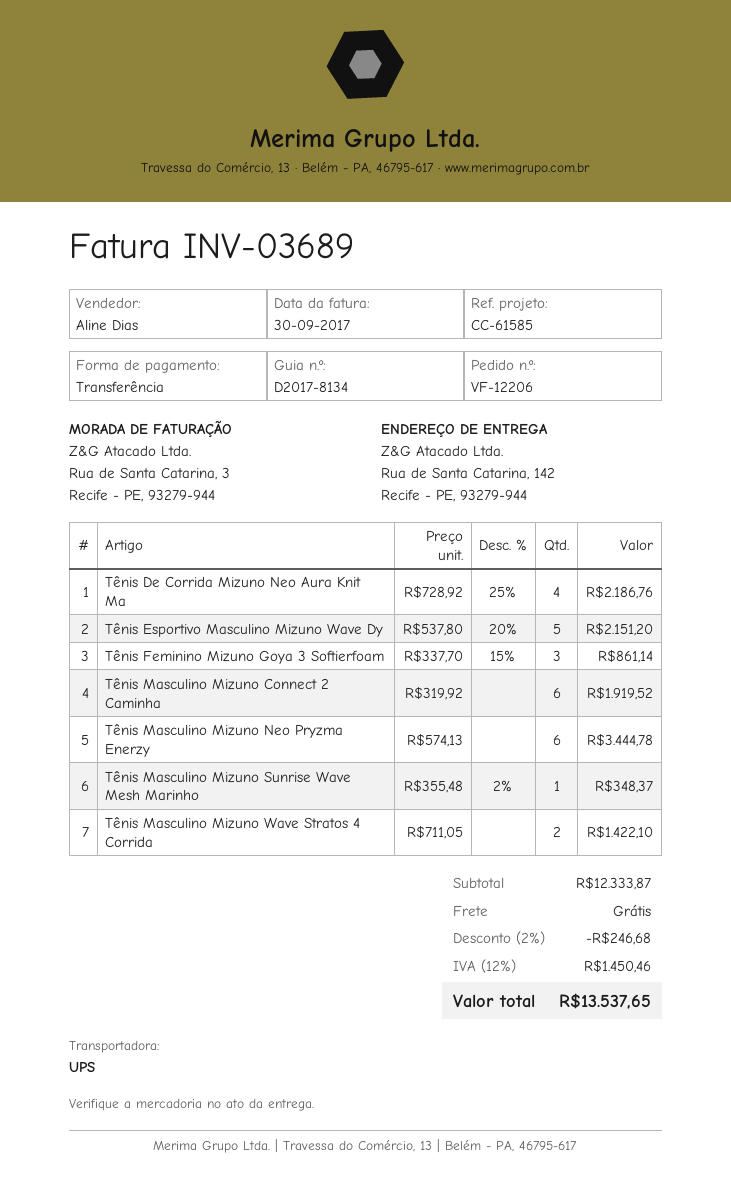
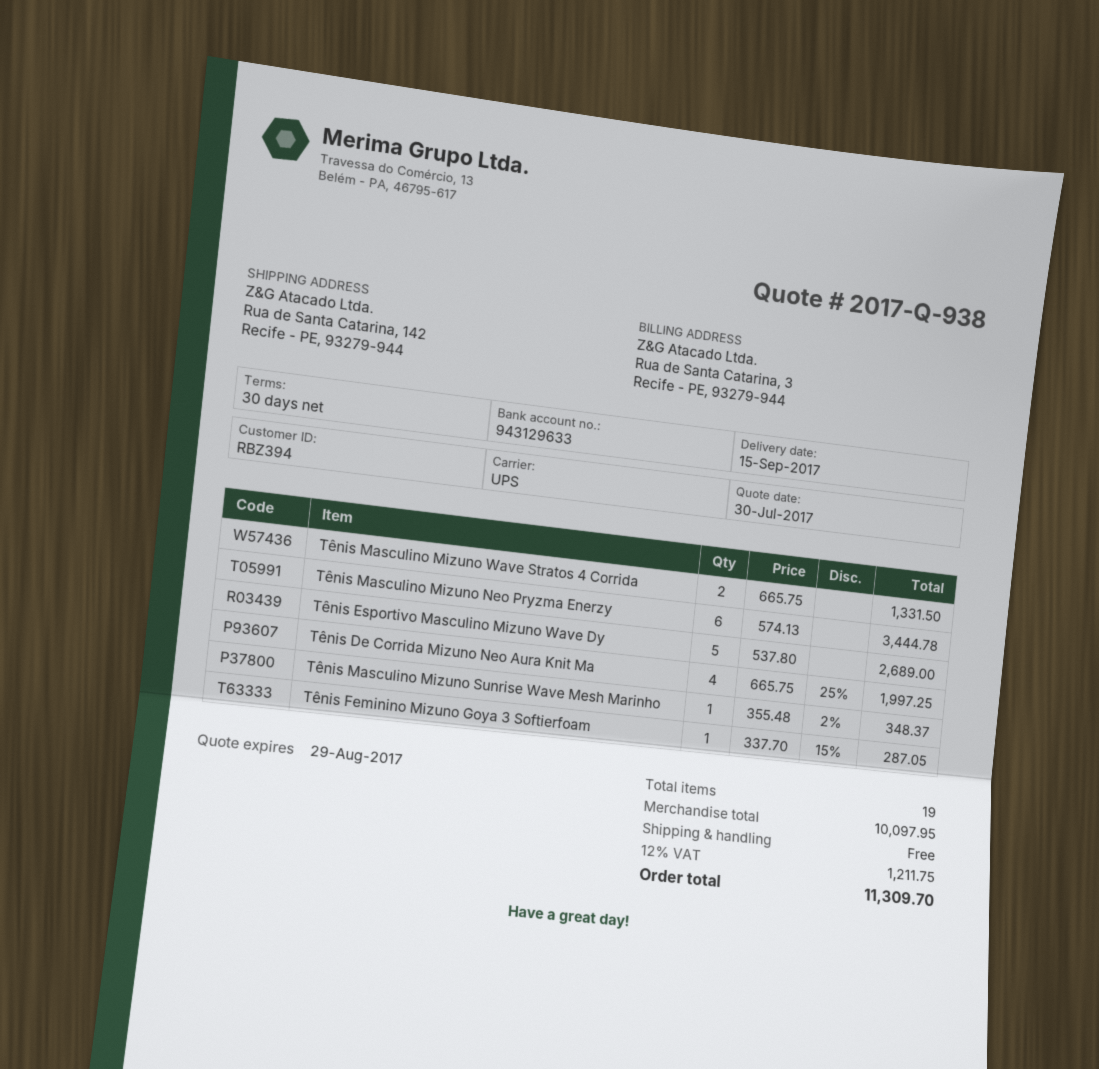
Tênis De Corrida Mizuno Neo Aura Knit Ma: 4 x 728.92 - 25% = 2186.76 -> 4 x 665.75 - 25% = 1997.25
Tênis Esportivo Masculino Mizuno Wave Dy: 5 x 537.80 - 20% = 2151.20 -> 5 x 537.80 = 2689.00
Tênis Feminino Mizuno Goya 3 Softierfoam: 3 x 337.70 - 15% = 861.14 -> 1 x 337.70 - 15% = 287.05
Tênis Masculino Mizuno Connect 2 Caminha: 6 x 319.92 = 1919.52 -> none
Tênis Masculino Mizuno Wave Stratos 4 Corrida: 2 x 711.05 = 1422.10 -> 2 x 665.75 = 1331.50
subtotal: 12333.87 -> 10097.95
discount: 2% = 246.68 -> none
tax: 12% = 1450.46 -> 12% = 1211.75
total: 13537.65 -> 11309.70

